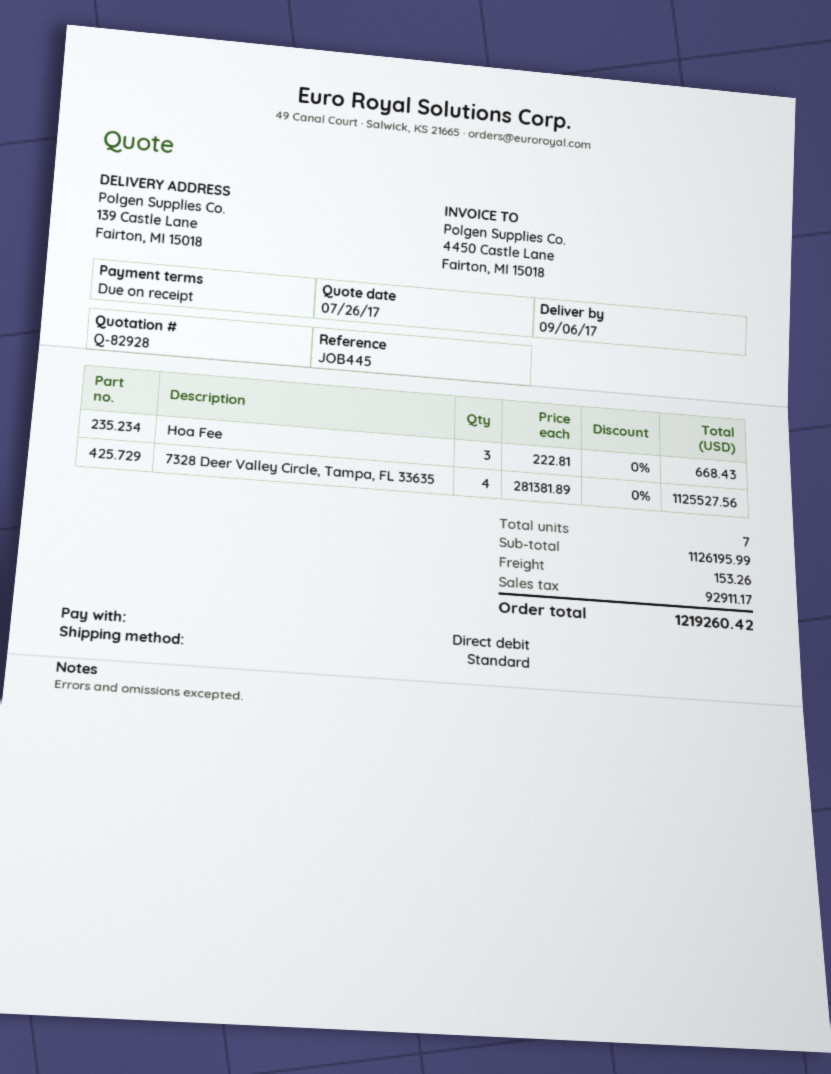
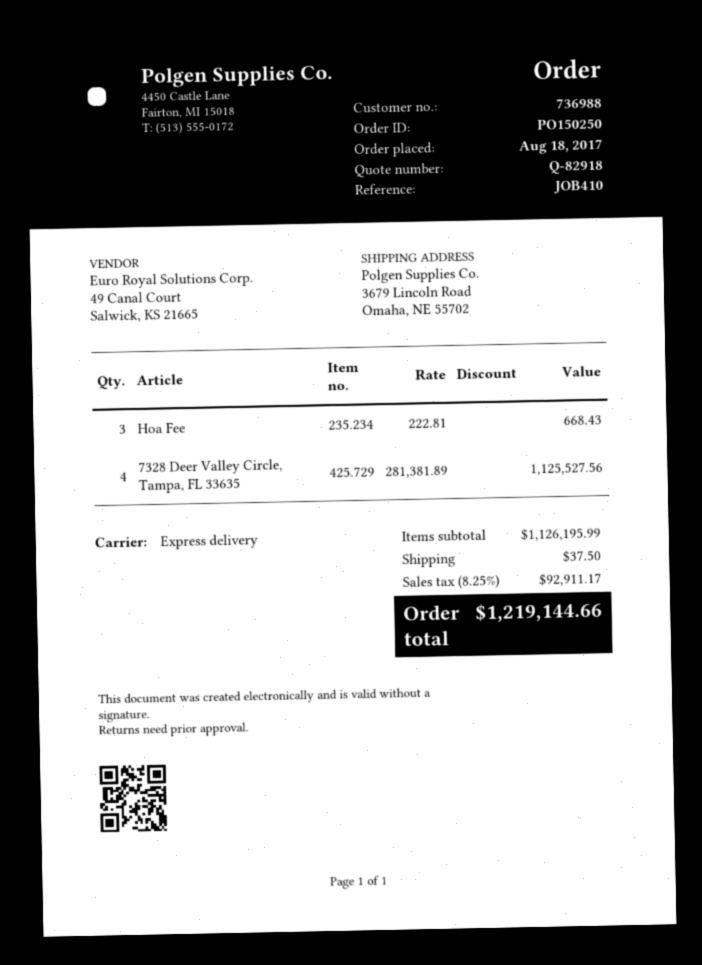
quote number: Q-82928 -> Q-82918
reference: JOB445 -> JOB410
shipping method: standard -> express
ship to: 139 Castle Lane, Fairton, MI 15018 -> 3679 Lincoln Road, Omaha, NE 55702
shipping: 153.26 -> 37.50
total: 1219260.42 -> 1219144.66

